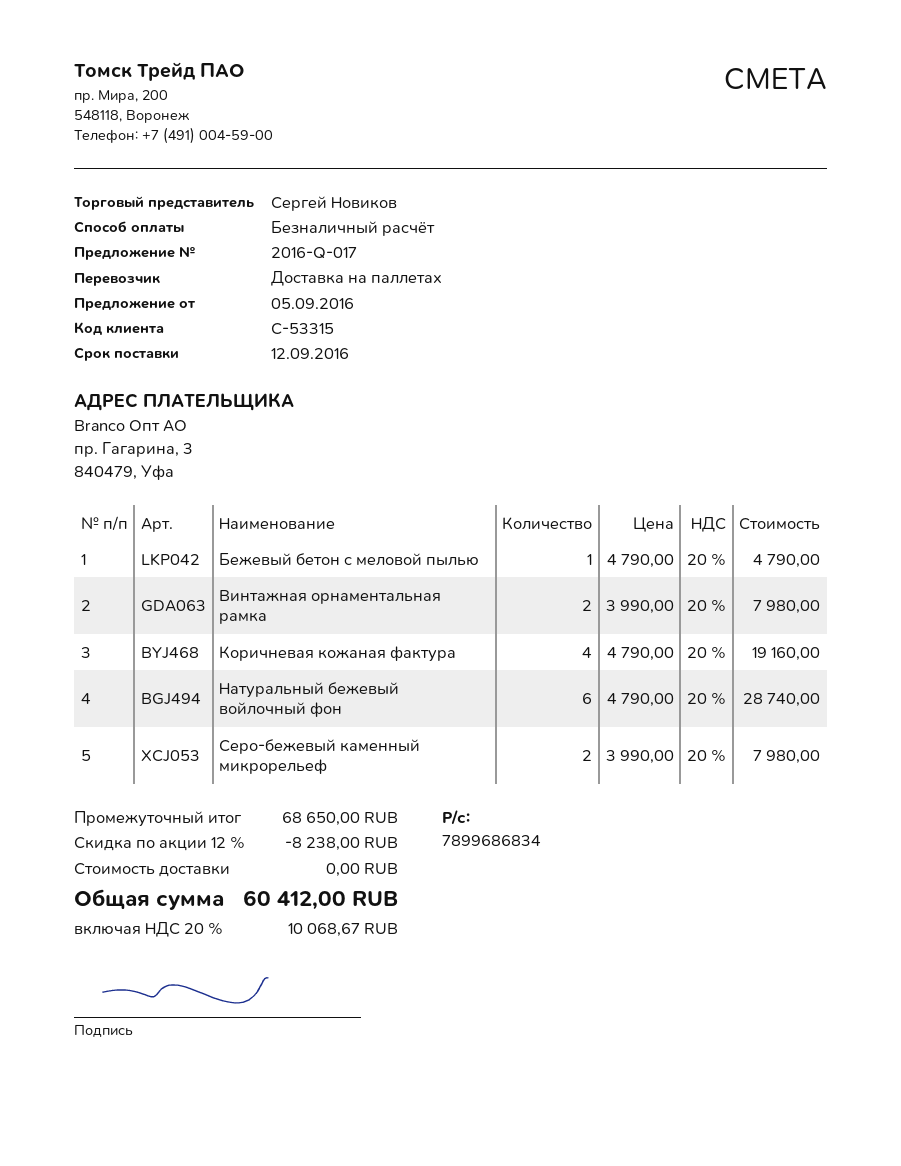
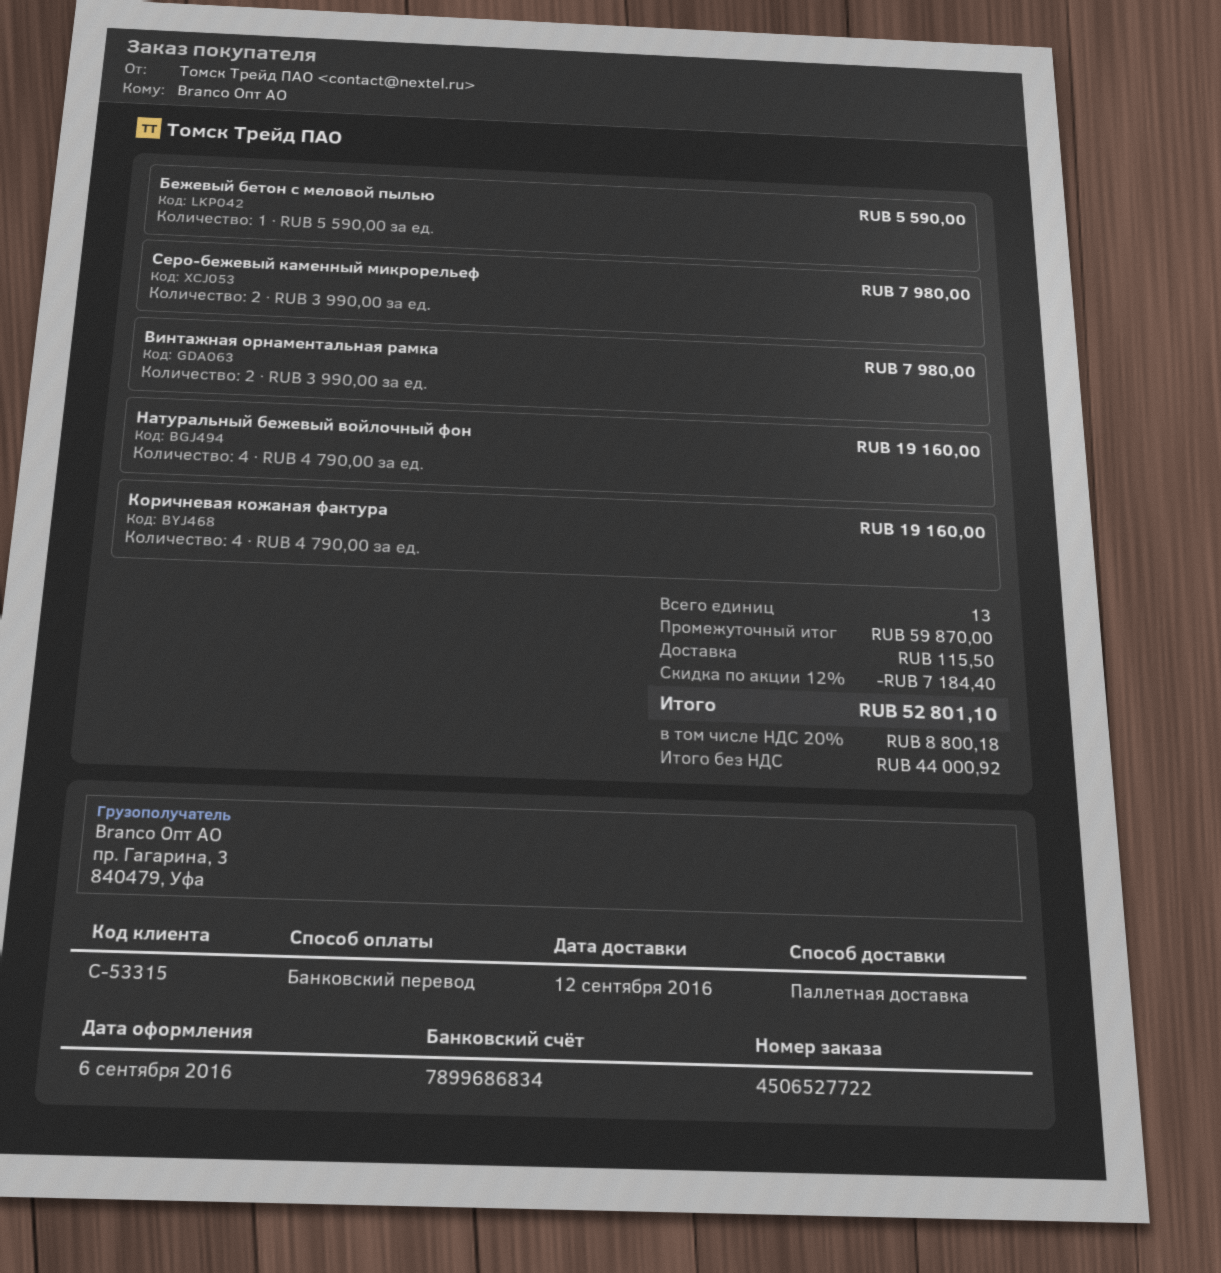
Бежевый бетон с меловой пылью: 1 x 4790.00 = 4790.00 -> 1 x 5590.00 = 5590.00
Натуральный бежевый войлочный фон: 6 x 4790.00 = 28740.00 -> 4 x 4790.00 = 19160.00
subtotal: 68650.00 -> 59870.00
discount: 12% = 8238.00 -> 12% = 7184.40
shipping: 0.00 -> 115.50
tax: 20% = 10068.67 -> 20% = 8800.18
total: 60412.00 -> 52801.10

